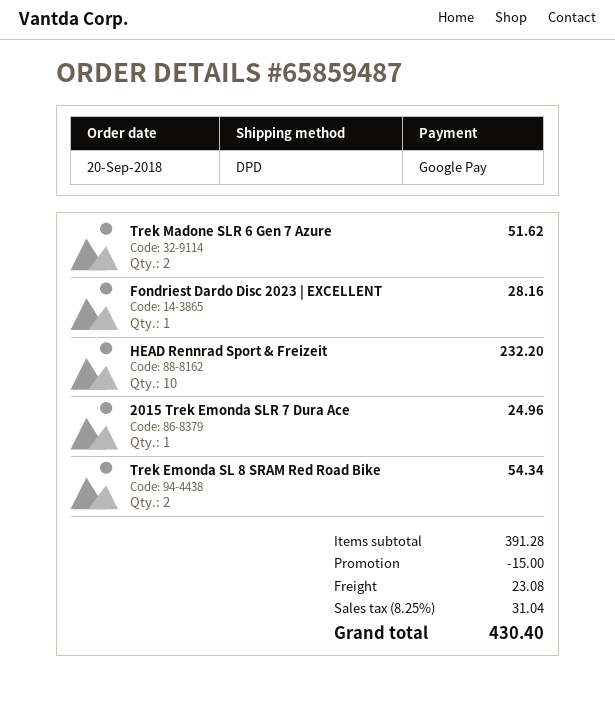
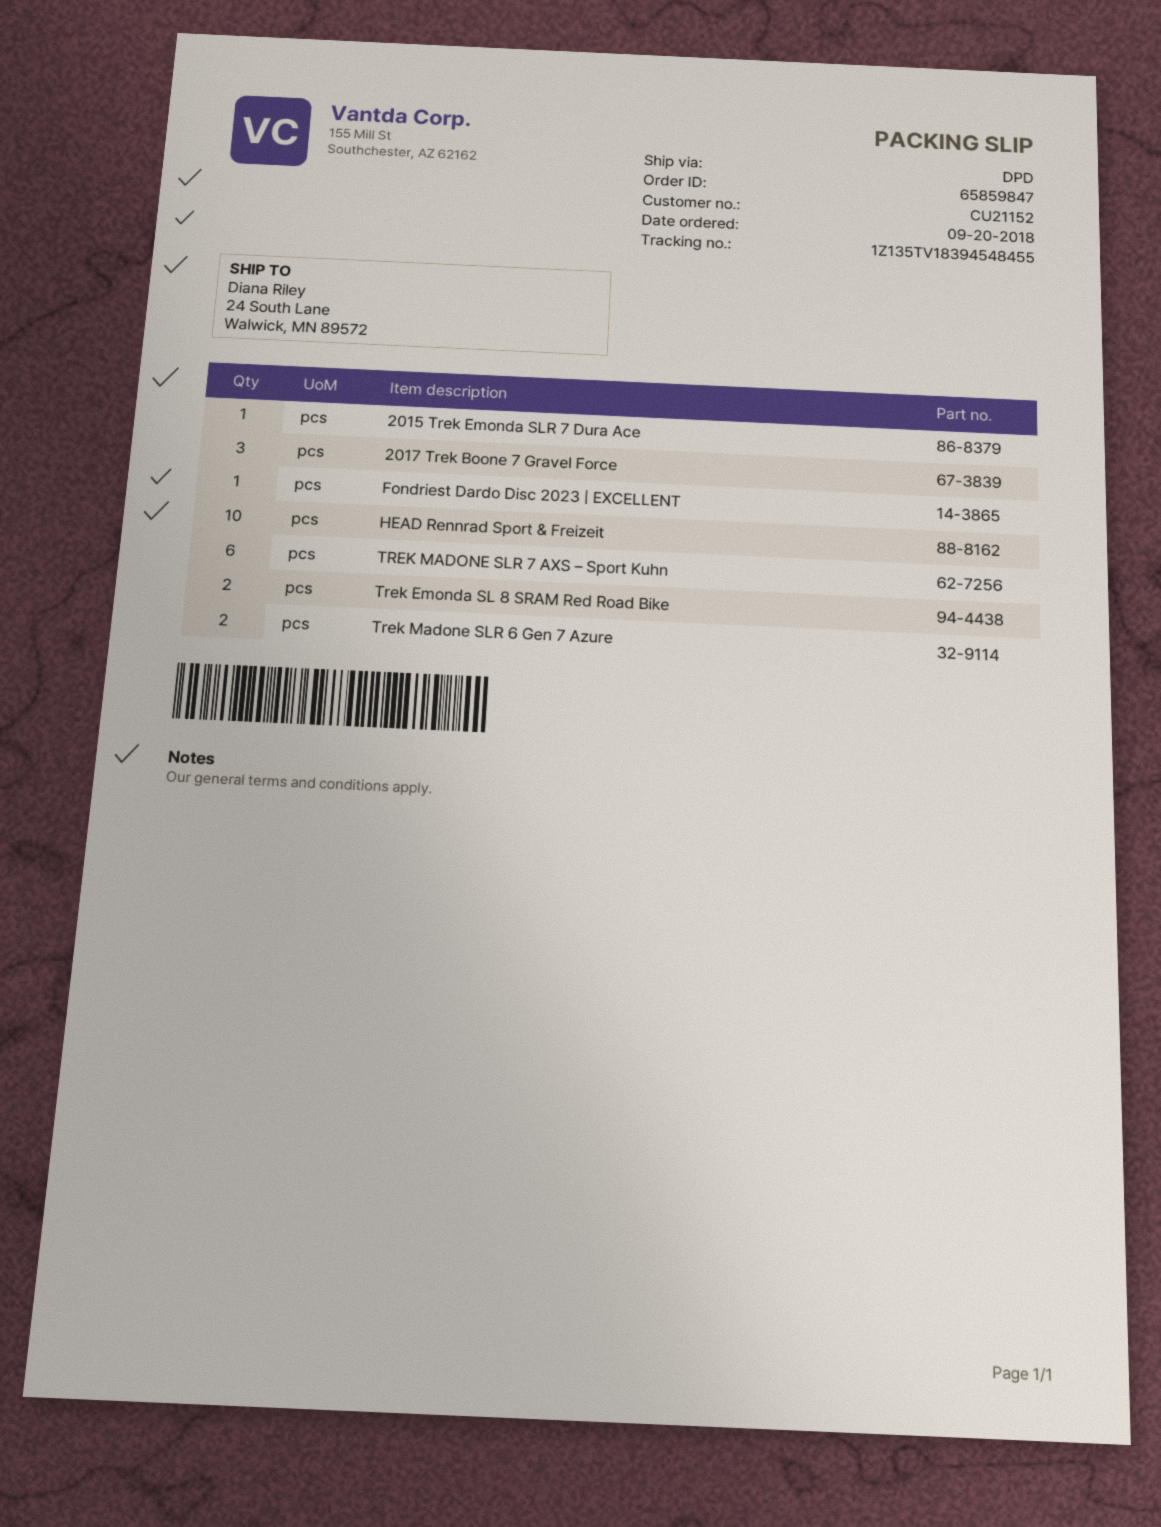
order number: 65859487 -> 65859847
2017 Trek Boone 7 Gravel Force: none -> 3
TREK MADONE SLR 7 AXS – Sport Kuhn: none -> 6

